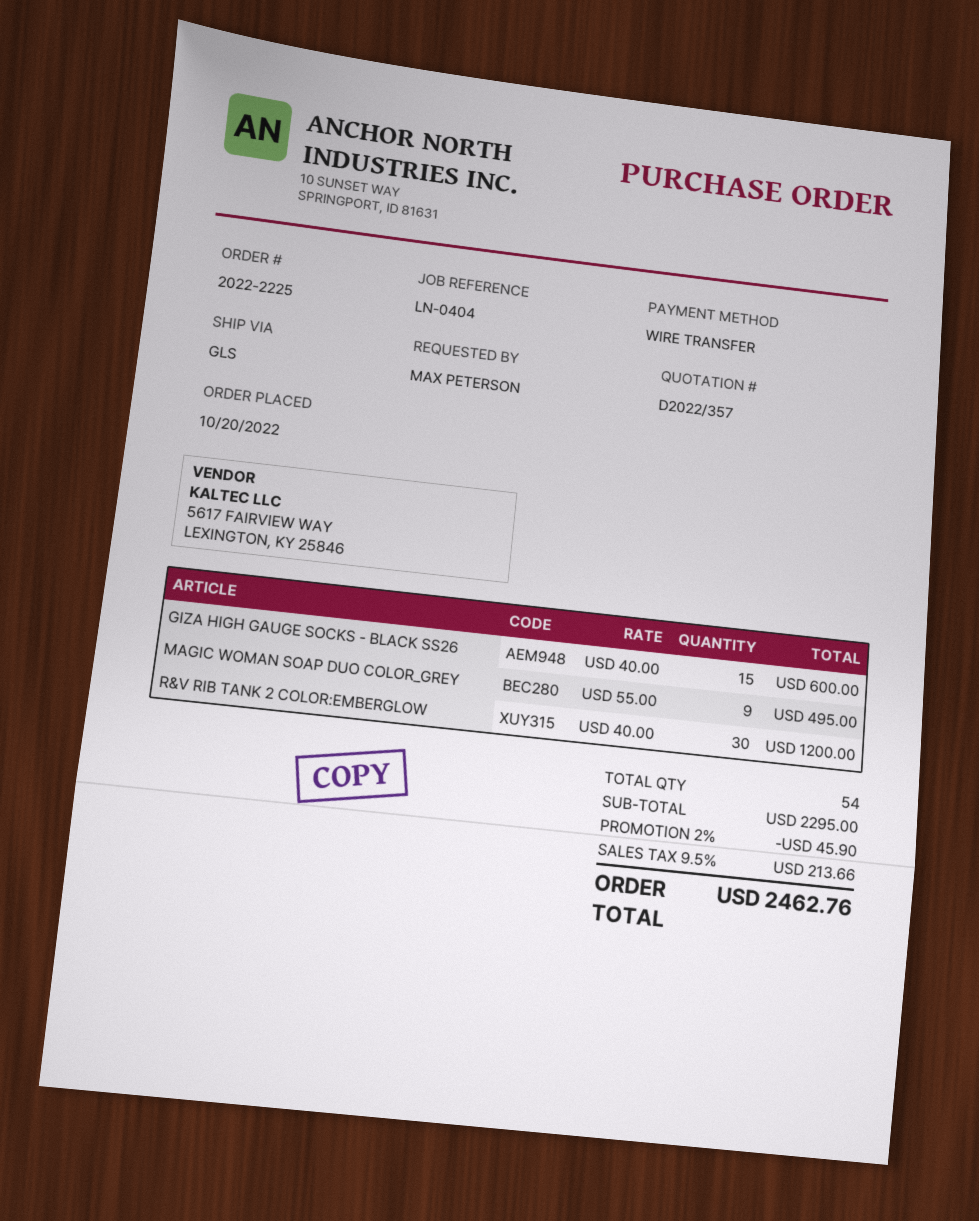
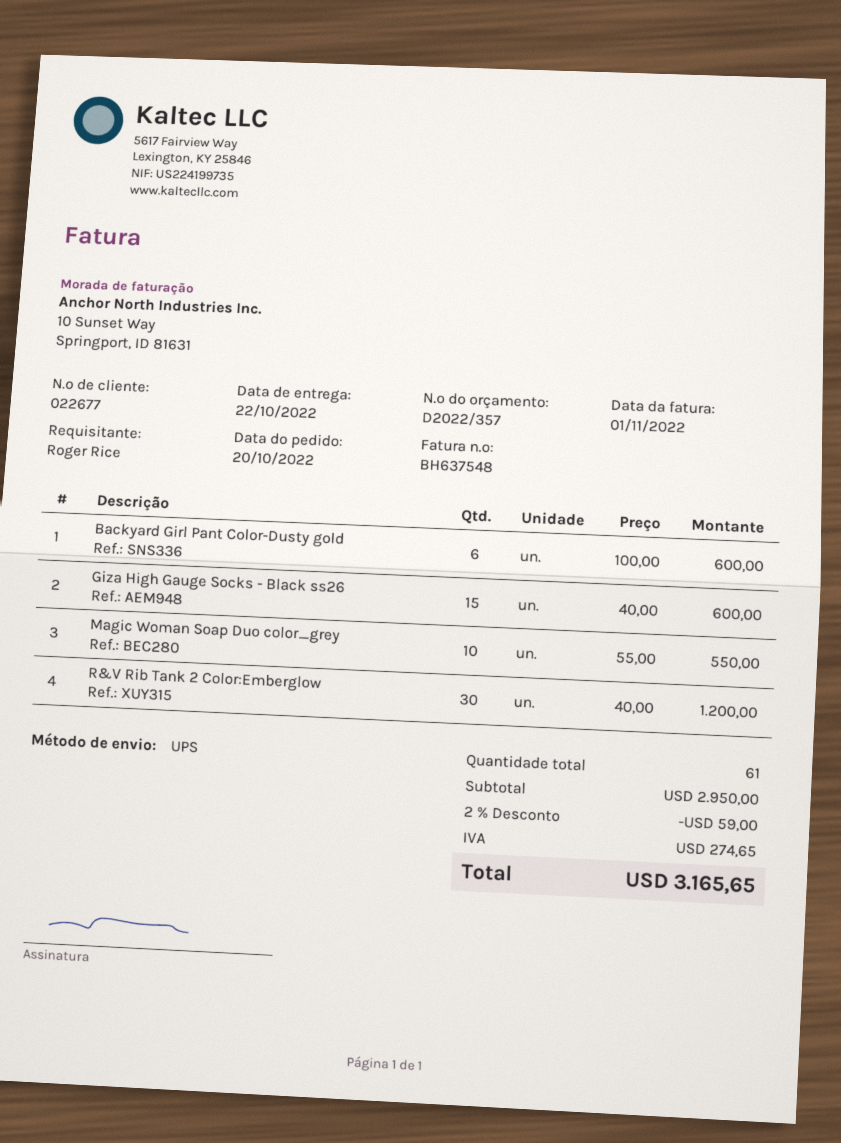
ordered by: MAX PETERSON -> Roger Rice
shipping method: GLS -> UPS
MAGIC WOMAN SOAP DUO COLOR_GREY: 9 x 55.00 = 495.00 -> 10 x 55.00 = 550.00
Backyard Girl Pant Color-Dusty gold: none -> 6 x 100.00 = 600.00
total quantity: 54 -> 61
subtotal: 2295.00 -> 2950.00
discount: 2% = 45.90 -> 2% = 59.00
tax: 213.66 -> 274.65
total: 2462.76 -> 3165.65

